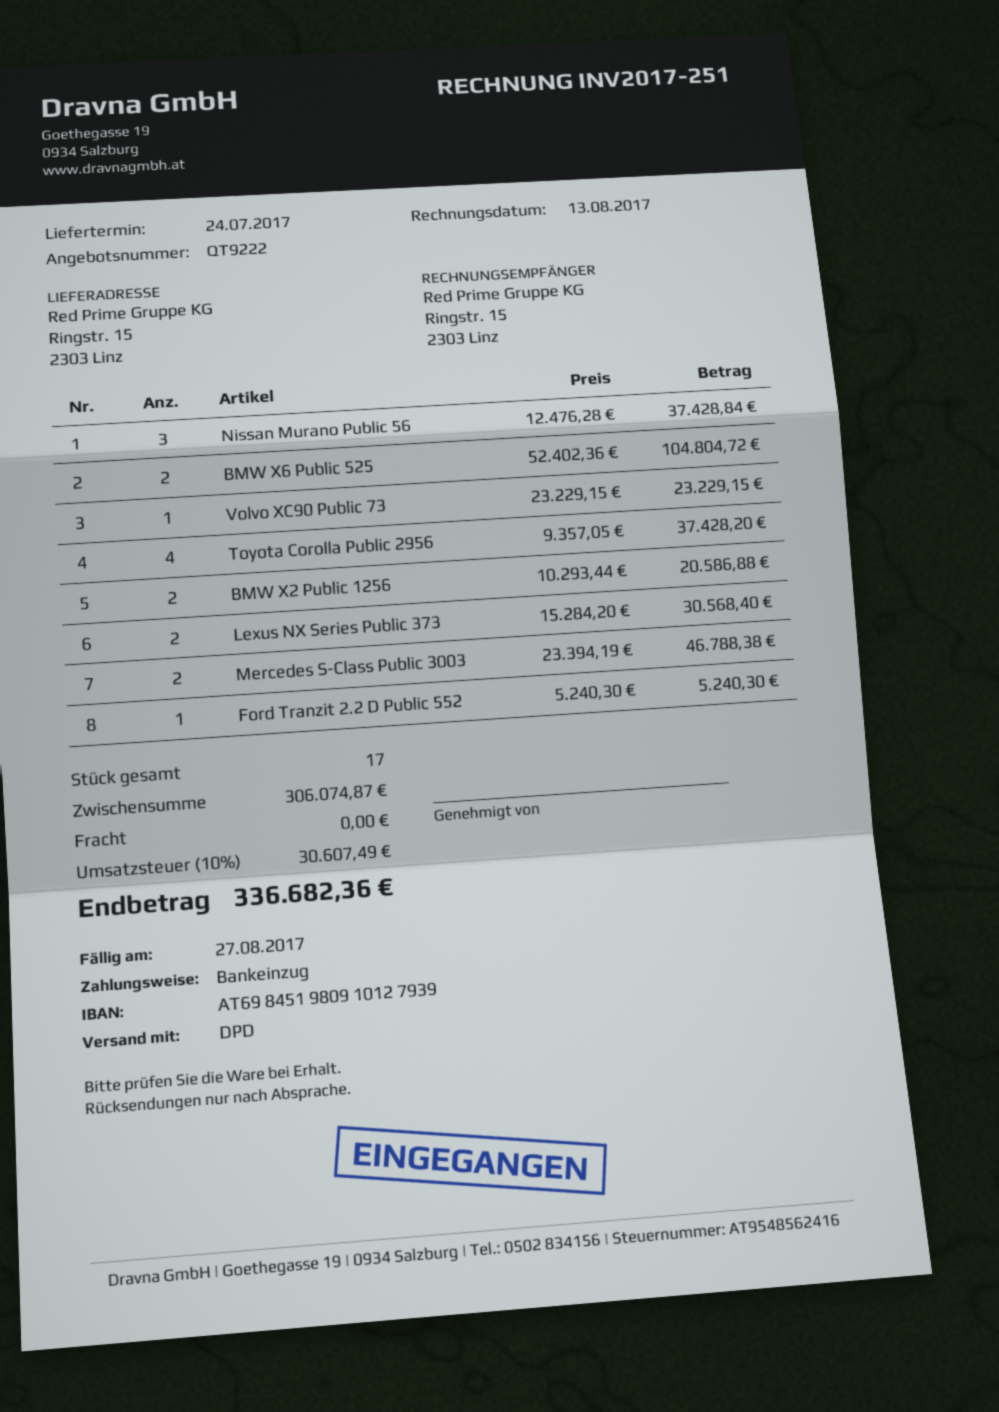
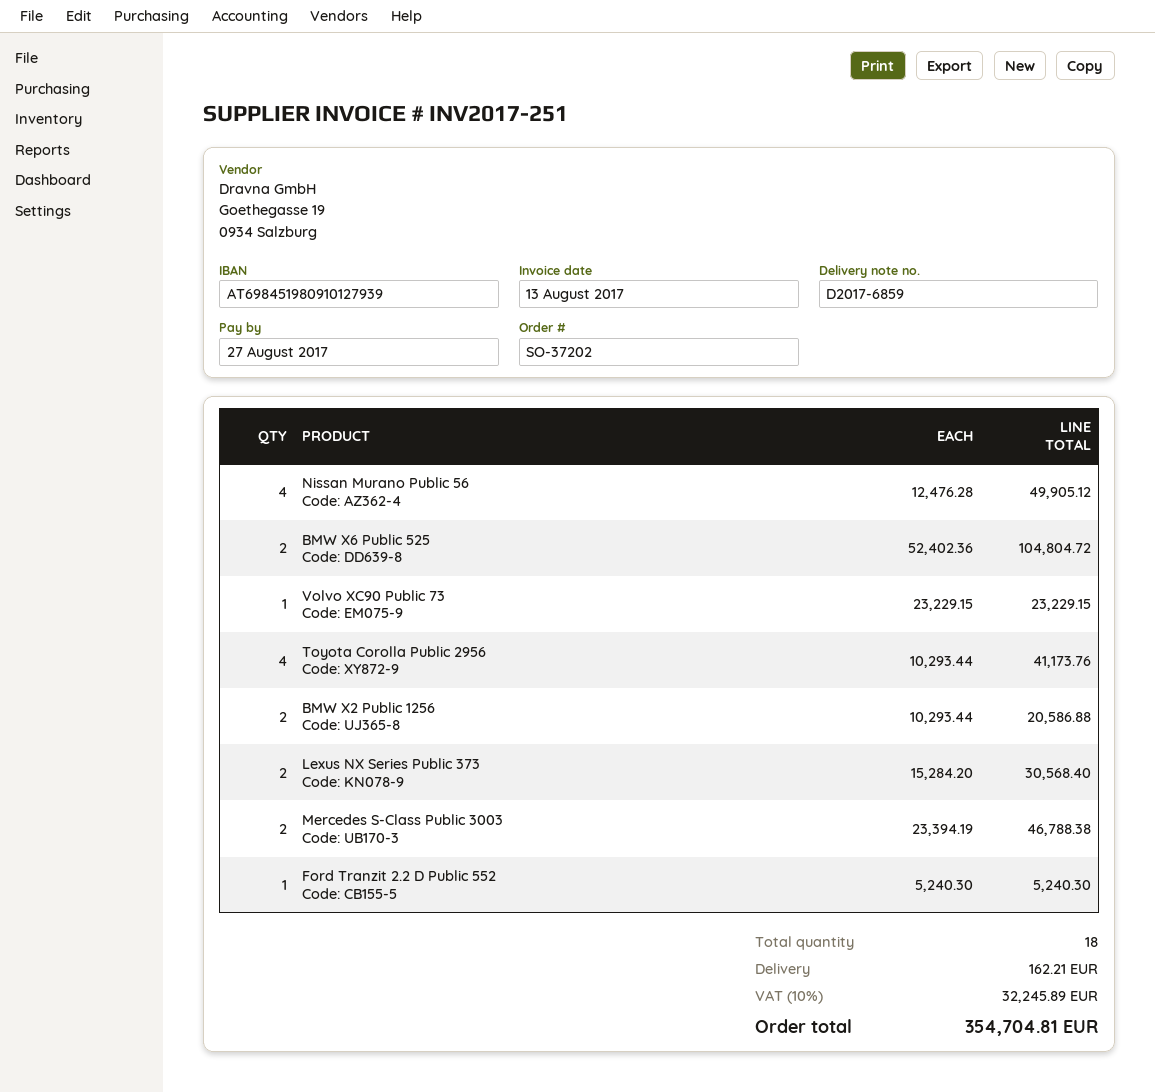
Nissan Murano Public 56: 3 x 12476.28 = 37428.84 -> 4 x 12476.28 = 49905.12
Toyota Corolla Public 2956: 4 x 9357.05 = 37428.20 -> 4 x 10293.44 = 41173.76
total quantity: 17 -> 18
shipping: 0.00 -> 162.21
tax: 10% = 30607.49 -> 10% = 32245.89
total: 336682.36 -> 354704.81

